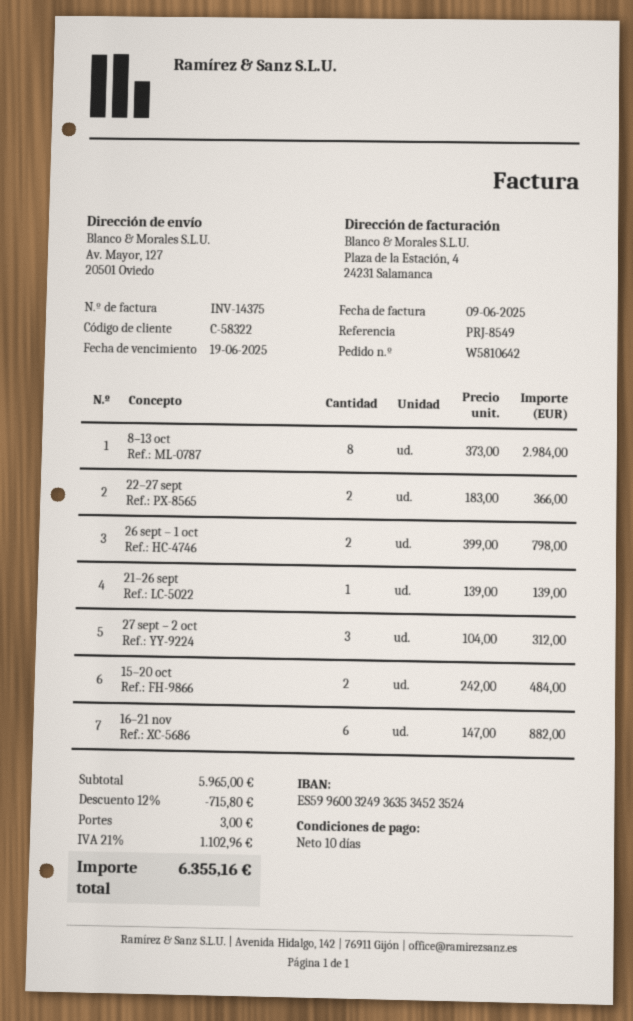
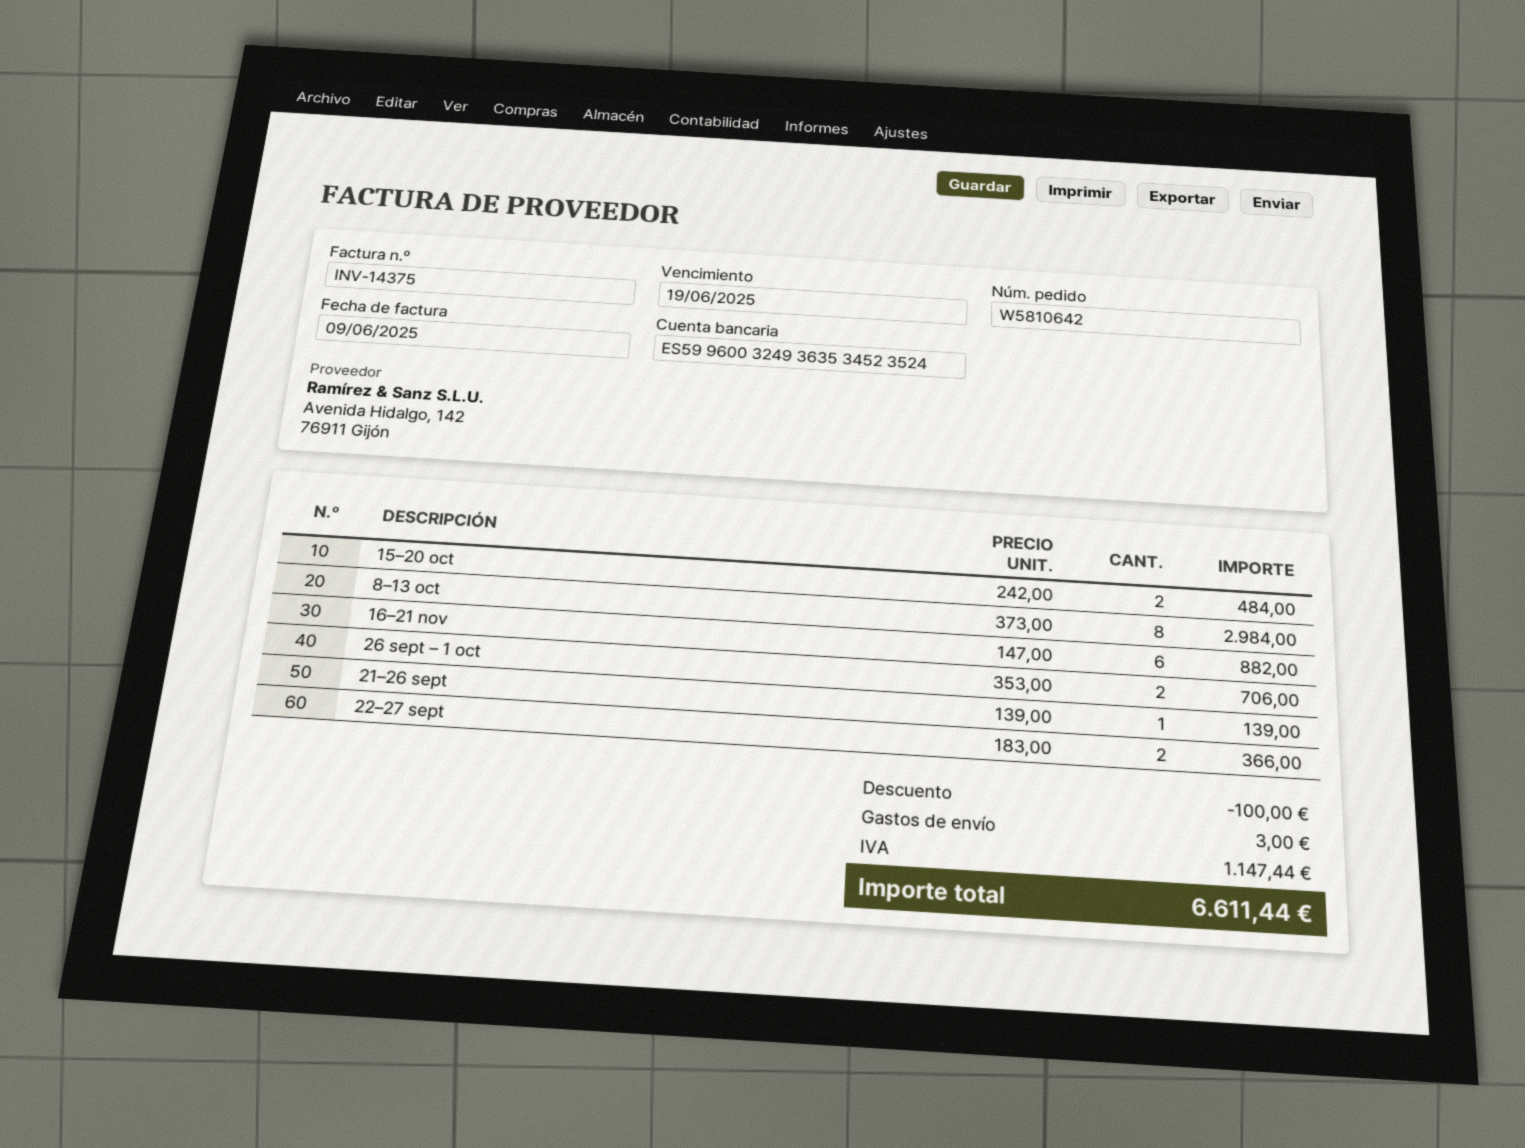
26 sept – 1 oct: 2 x 399.00 = 798.00 -> 2 x 353.00 = 706.00
27 sept – 2 oct: 3 x 104.00 = 312.00 -> none
discount: 715.80 -> 100.00
tax: 1102.96 -> 1147.44
total: 6355.16 -> 6611.44

